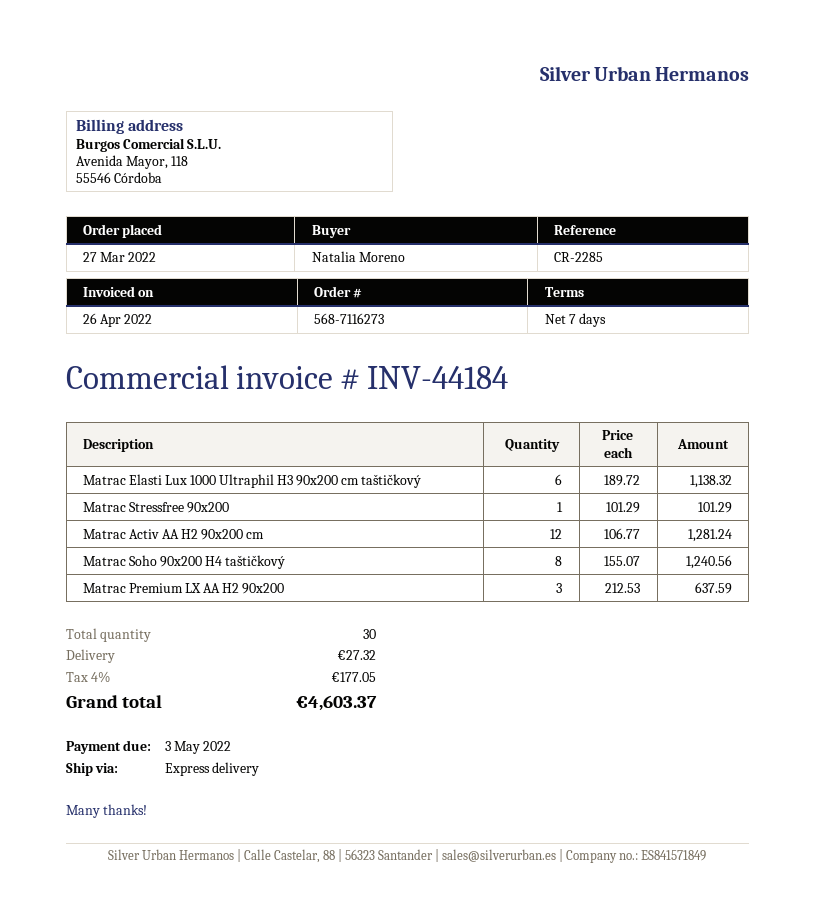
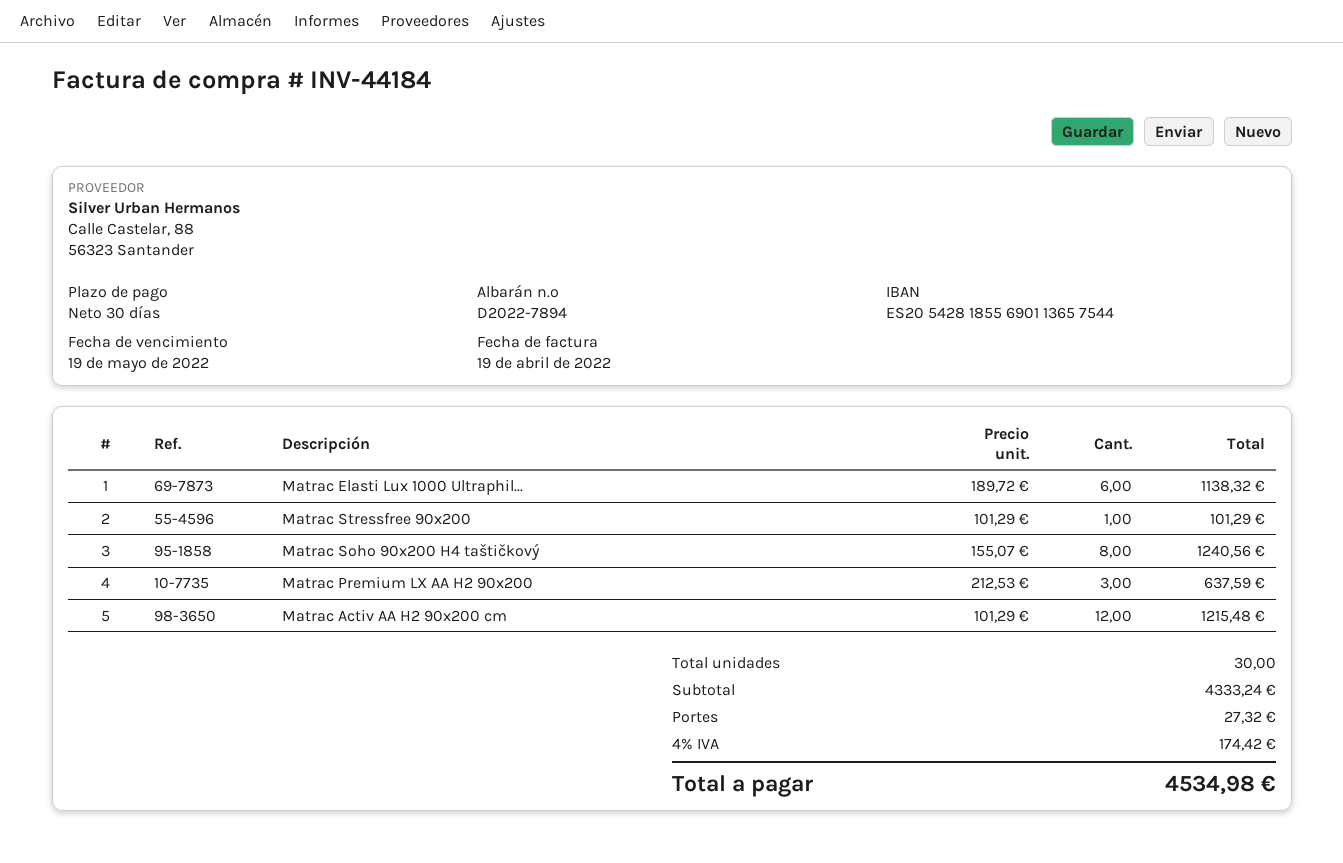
invoice date: 2022-04-26 -> 2022-04-19
payment terms: 7 days -> 30 days
due date: 2022-05-03 -> 2022-05-19
Matrac Activ AA H2 90x200 cm: 12 x 106.77 = 1281.24 -> 12 x 101.29 = 1215.48
tax: 4% = 177.05 -> 4% = 174.42
total: 4603.37 -> 4534.98

